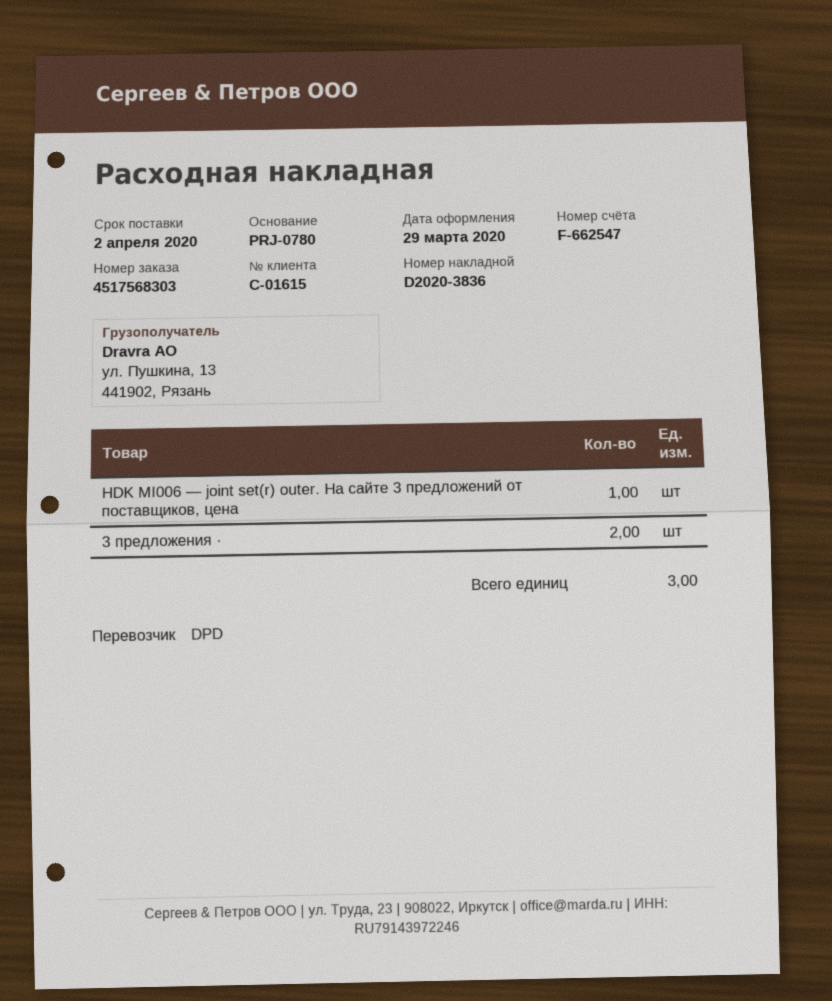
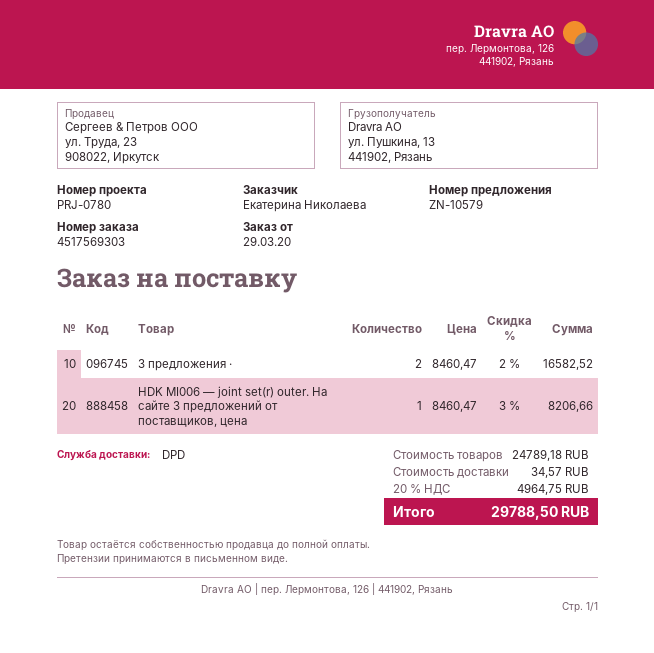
order number: 4517568303 -> 4517569303

